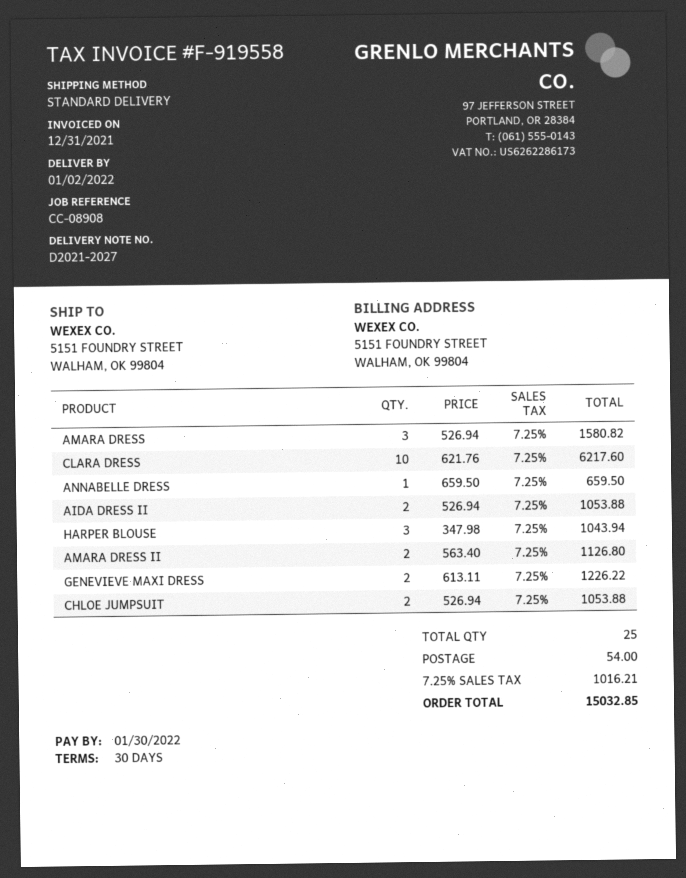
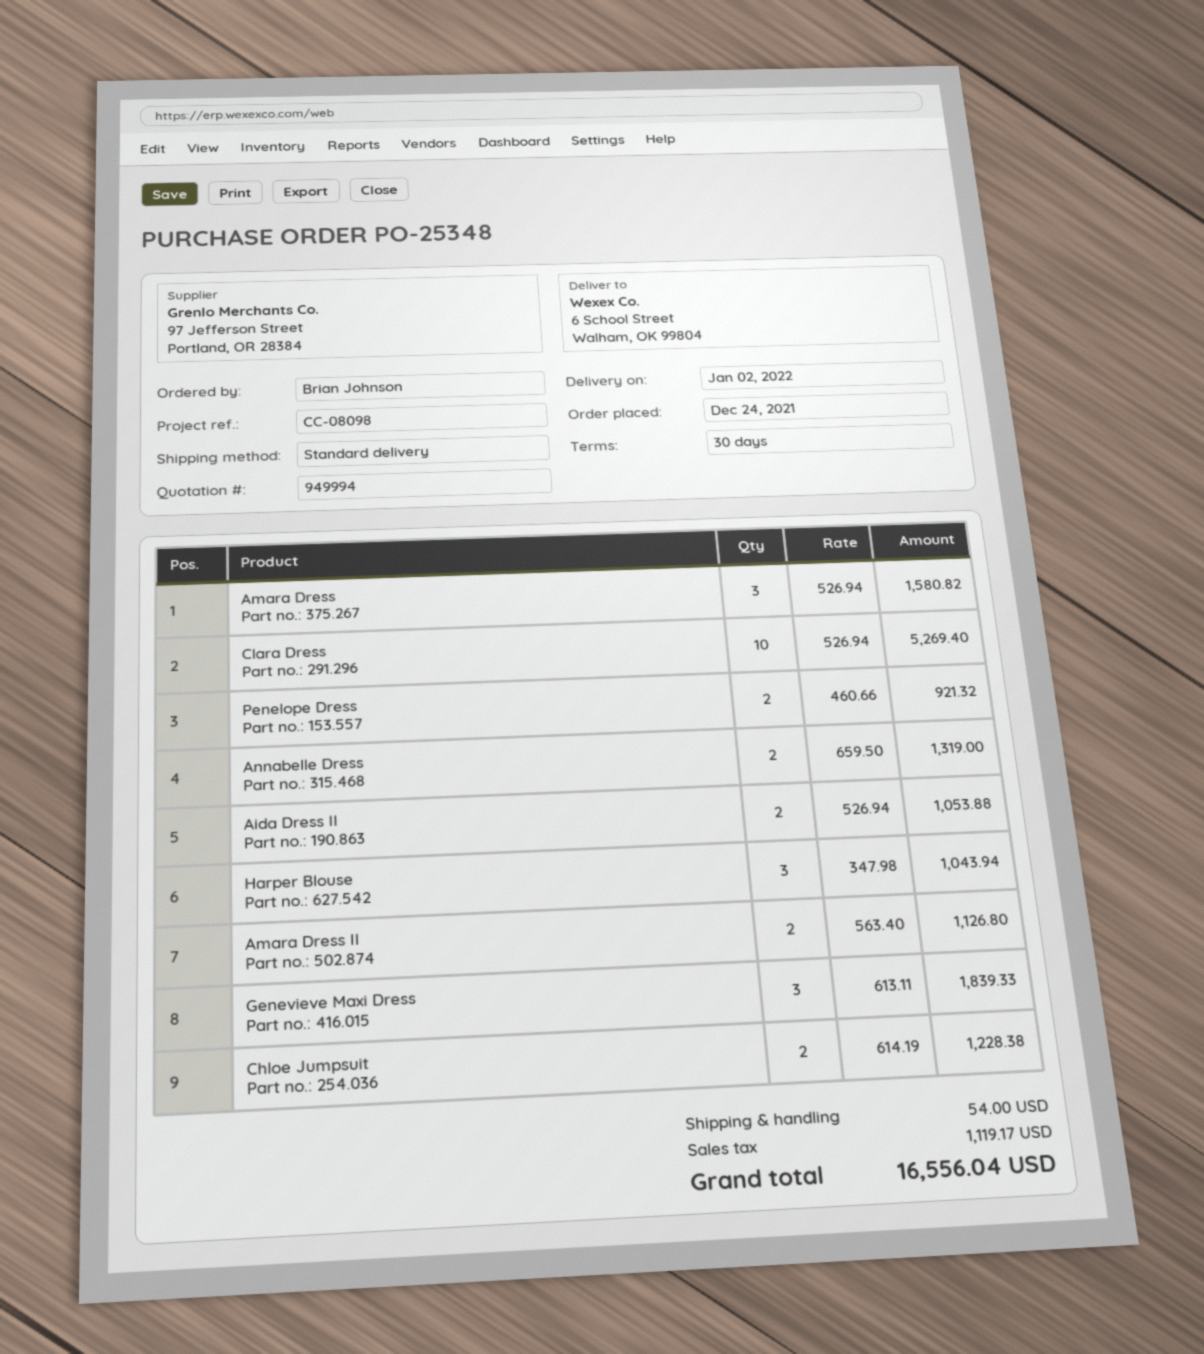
reference: CC-08908 -> CC-08098
ship to: 5151 FOUNDRY STREET, WALHAM, OK 99804 -> 6 School Street, Walham, OK 99804
CLARA DRESS: 10 x 621.76 = 6217.60 -> 10 x 526.94 = 5269.40
ANNABELLE DRESS: 1 x 659.50 = 659.50 -> 2 x 659.50 = 1319.00
GENEVIEVE MAXI DRESS: 2 x 613.11 = 1226.22 -> 3 x 613.11 = 1839.33
CHLOE JUMPSUIT: 2 x 526.94 = 1053.88 -> 2 x 614.19 = 1228.38
Penelope Dress: none -> 2 x 460.66 = 921.32
tax: 1016.21 -> 1119.17
total: 15032.85 -> 16556.04

